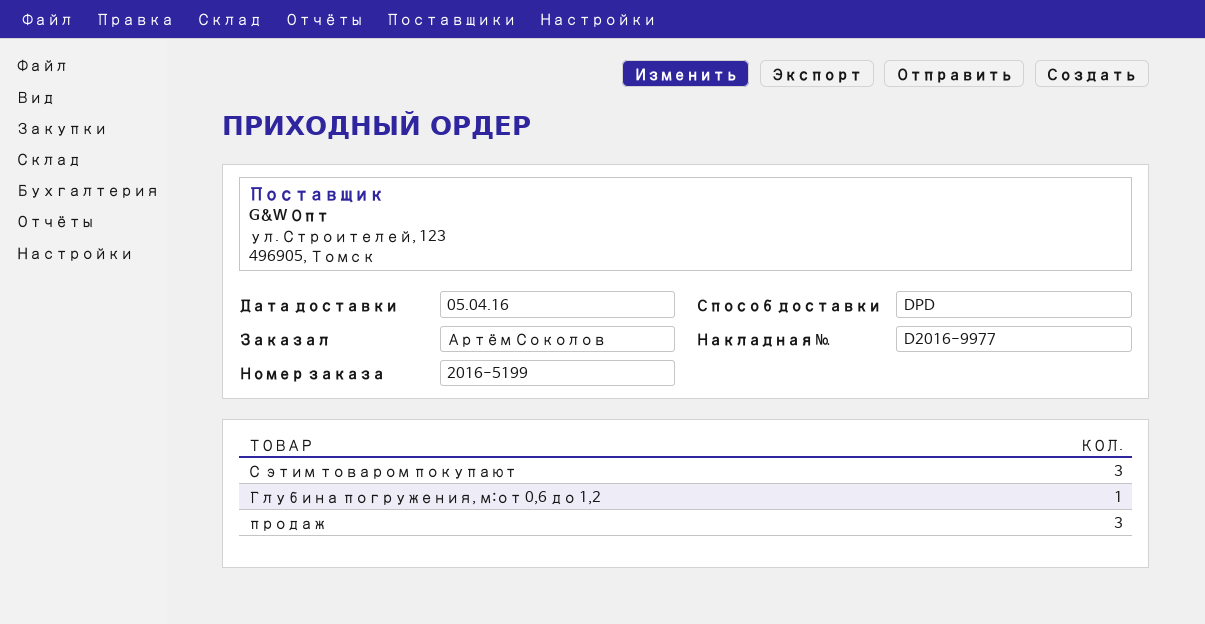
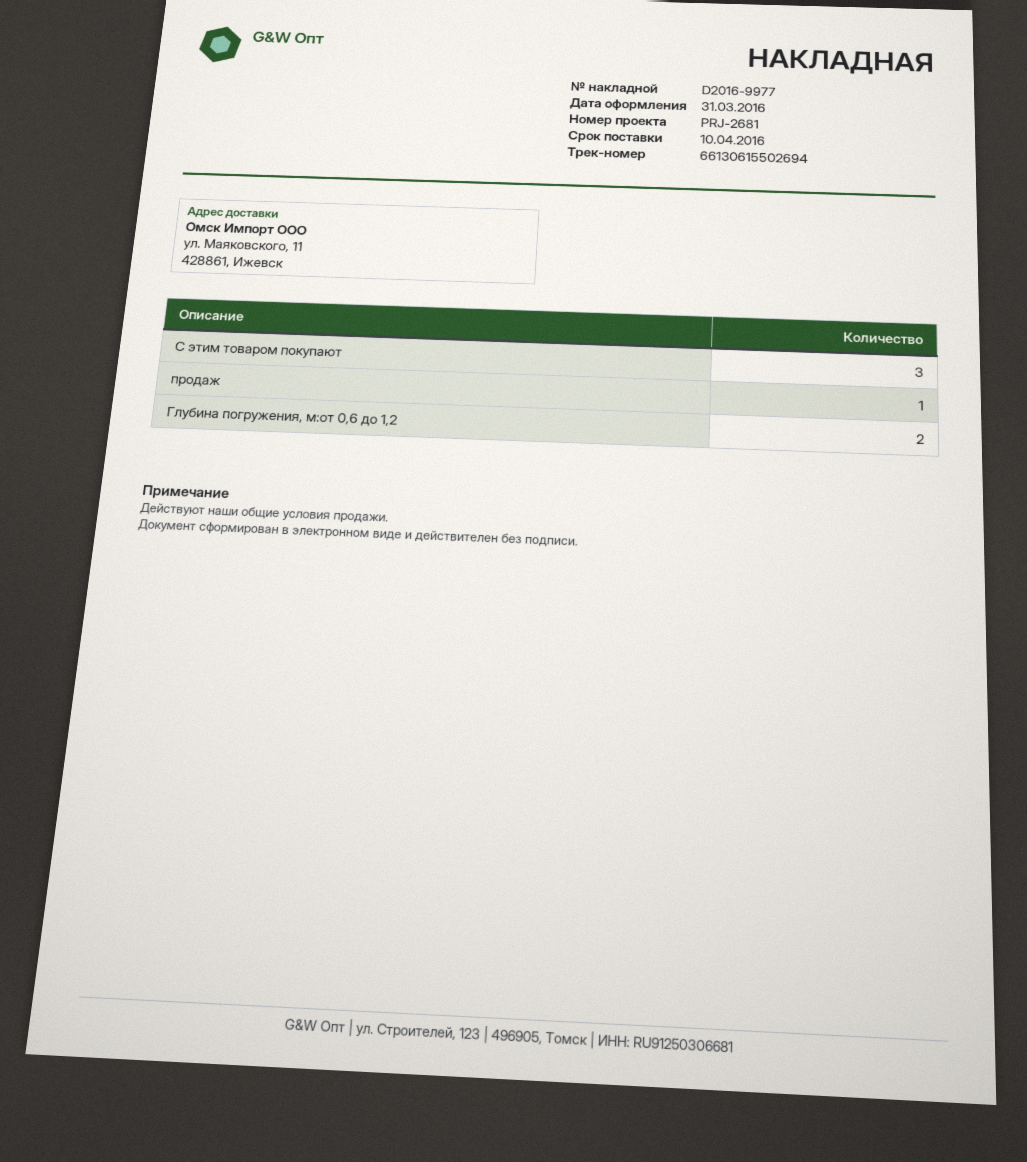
delivery date: 2016-04-05 -> 2016-04-10
Глубина погружения, м:от 0,6 до 1,2: 1 -> 2
продаж: 3 -> 1

